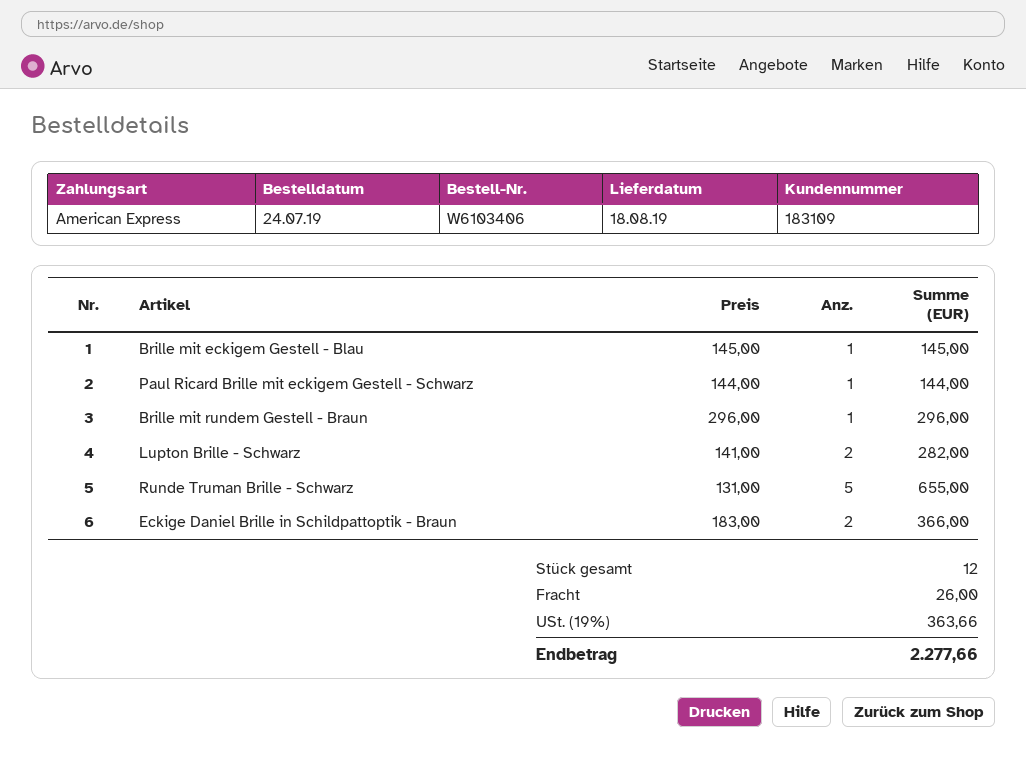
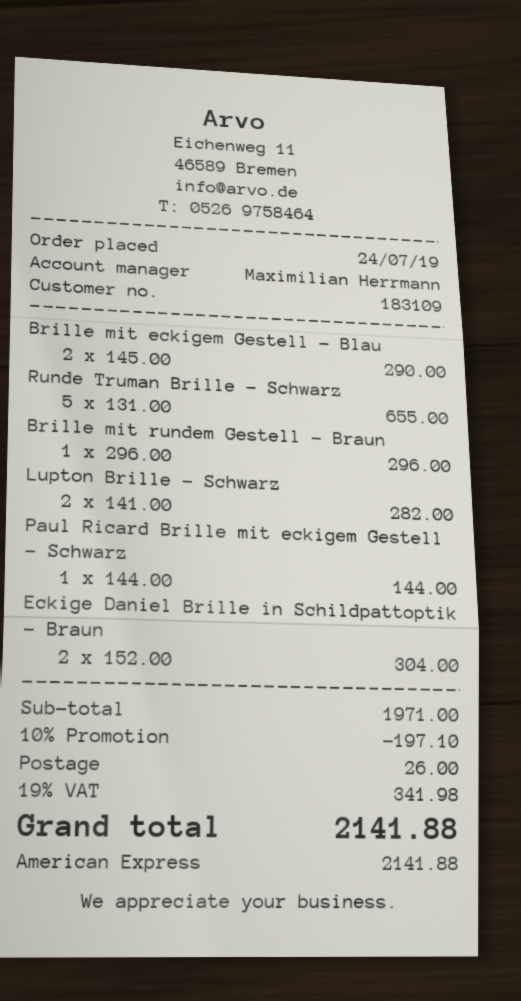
Brille mit eckigem Gestell - Blau: 1 x 145.00 = 145.00 -> 2 x 145.00 = 290.00
Eckige Daniel Brille in Schildpattoptik - Braun: 2 x 183.00 = 366.00 -> 2 x 152.00 = 304.00
discount: none -> 10% = 197.10
tax: 19% = 363.66 -> 19% = 341.98
total: 2277.66 -> 2141.88

